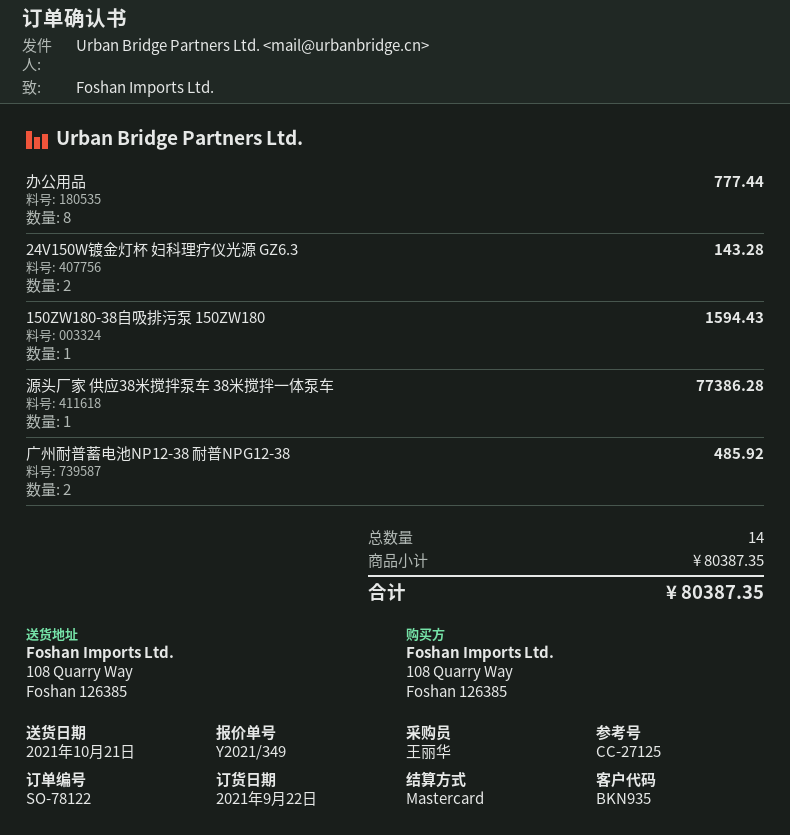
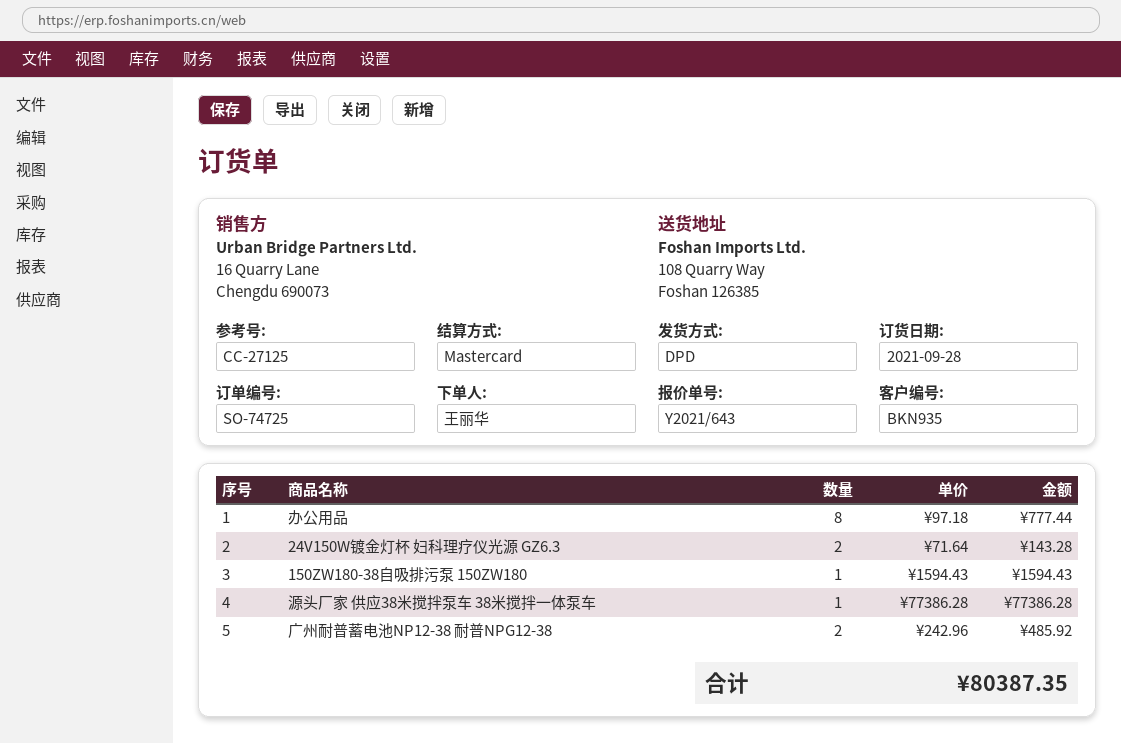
quote number: Y2021/349 -> Y2021/643
order number: SO-78122 -> SO-74725
order date: 2021-09-22 -> 2021-09-28

